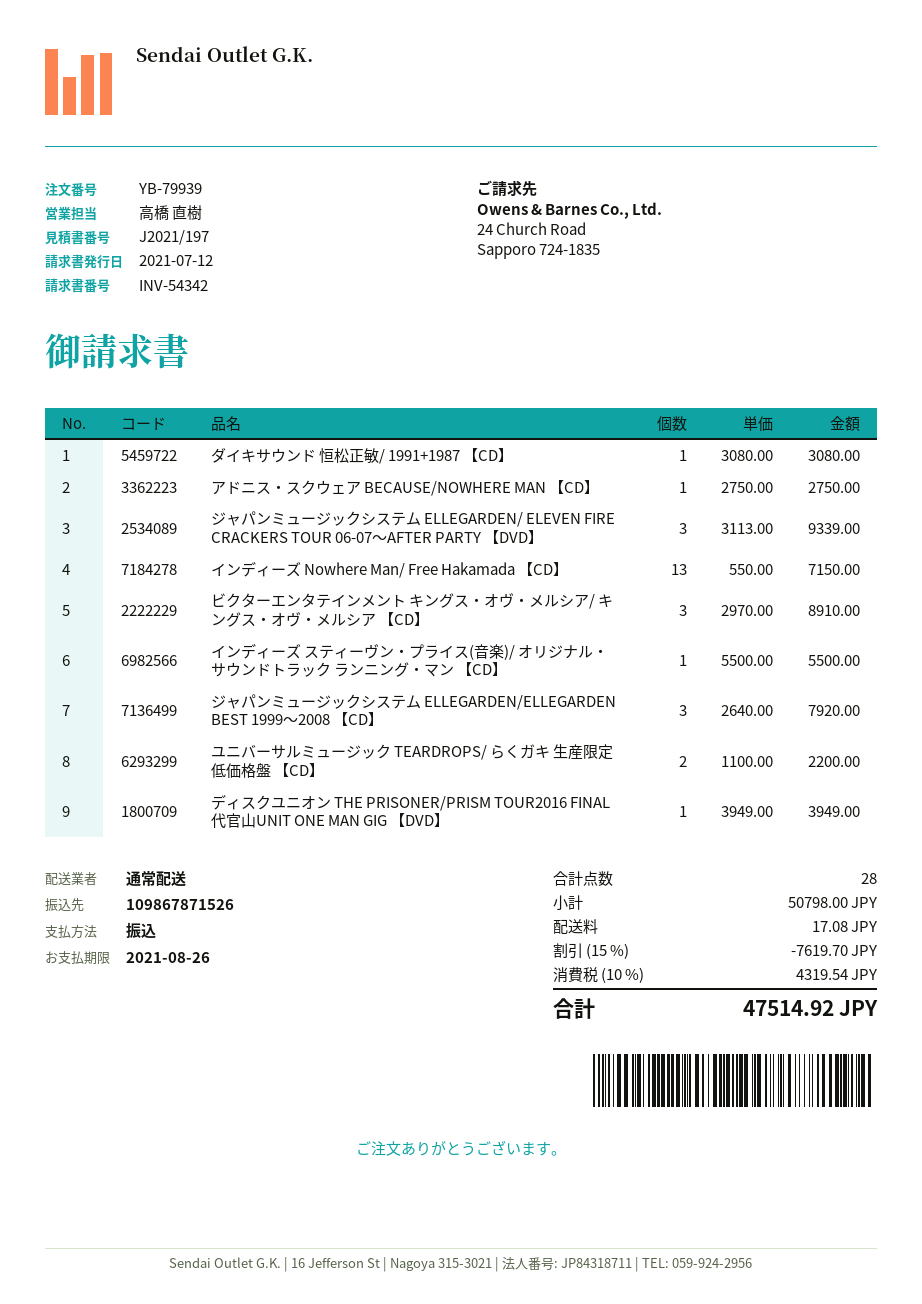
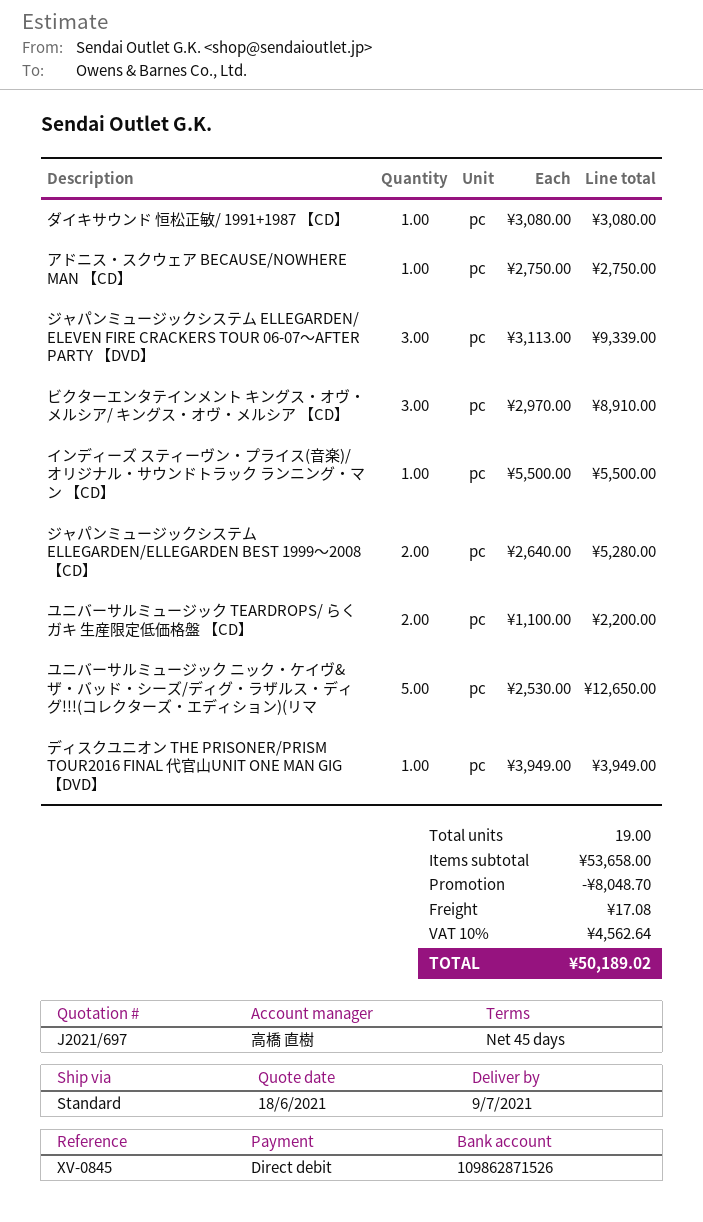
quote number: J2021/197 -> J2021/697
payment method: bank transfer -> direct debit
bank account: 109867871526 -> 109862871526
インディーズ Nowhere Man/ Free Hakamada 【CD】: 13 x 550.00 = 7150.00 -> none
ジャパンミュージックシステム ELLEGARDEN/ELLEGARDEN BEST 1999〜2008 【CD】: 3 x 2640.00 = 7920.00 -> 2 x 2640.00 = 5280.00
ユニバーサルミュージック ニック・ケイヴ&ザ・バッド・シーズ/ディグ・ラザルス・ディグ!!!(コレクターズ・エディション)(リマ: none -> 5 x 2530.00 = 12650.00
total quantity: 28 -> 19
subtotal: 50798.00 -> 53658.00
discount: 7619.70 -> 8048.70
tax: 10% = 4319.54 -> 10% = 4562.64
total: 47514.92 -> 50189.02

